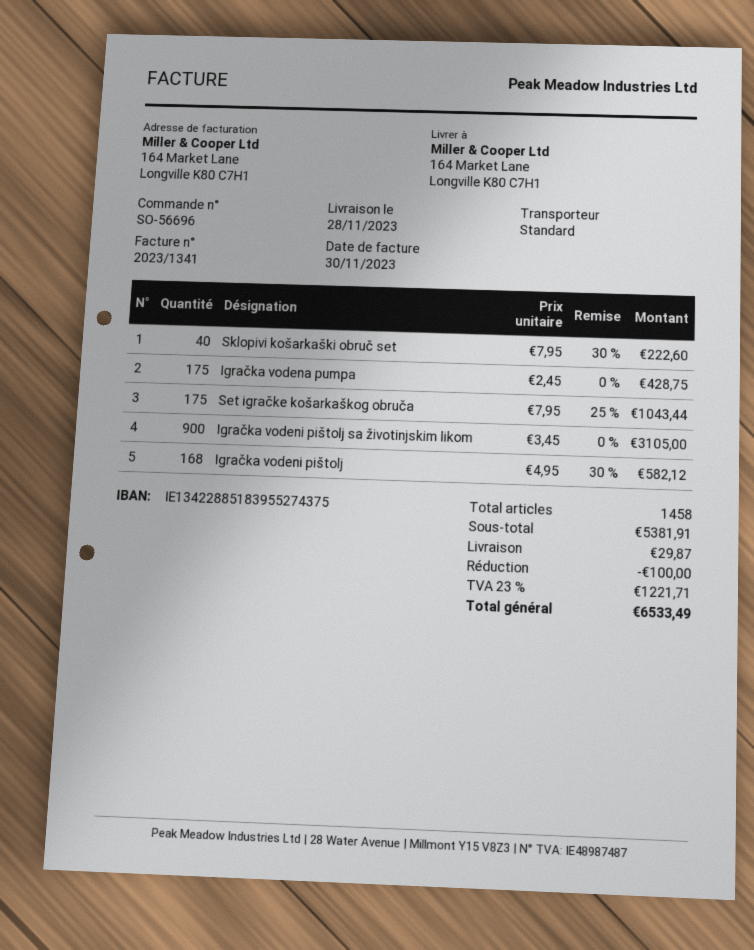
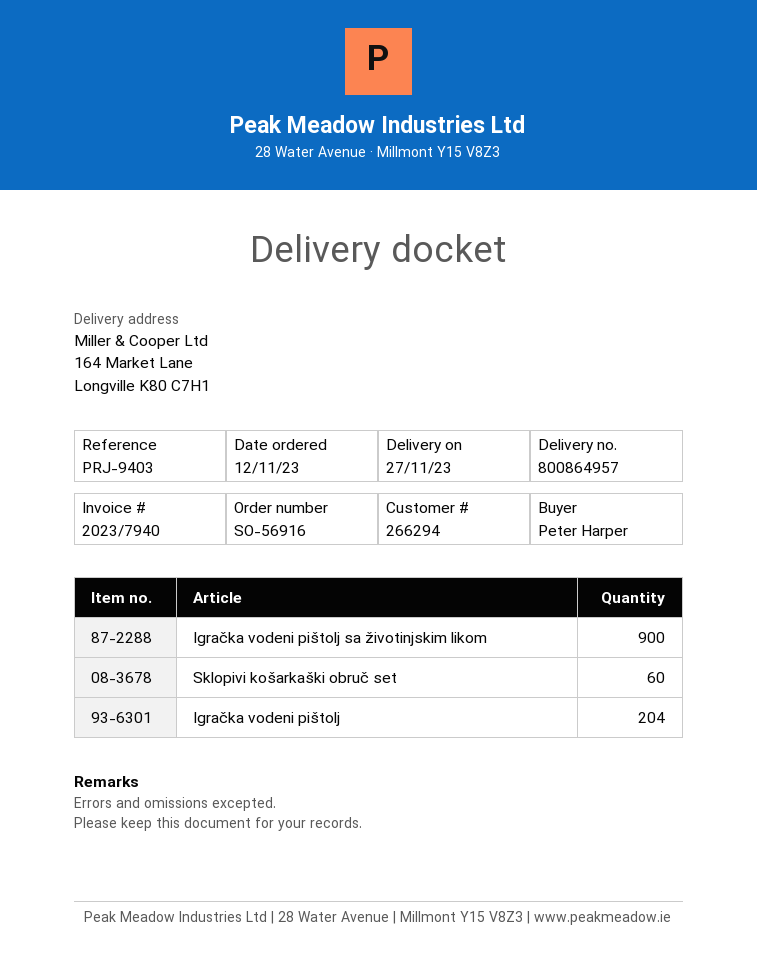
order number: SO-56696 -> SO-56916
delivery date: 2023-11-28 -> 2023-11-27
invoice number: 2023/1341 -> 2023/7940
Sklopivi košarkaški obruč set: 40 -> 60
Igračka vodena pumpa: 175 -> none
Set igračke košarkaškog obruča: 175 -> none
Igračka vodeni pištolj: 168 -> 204

